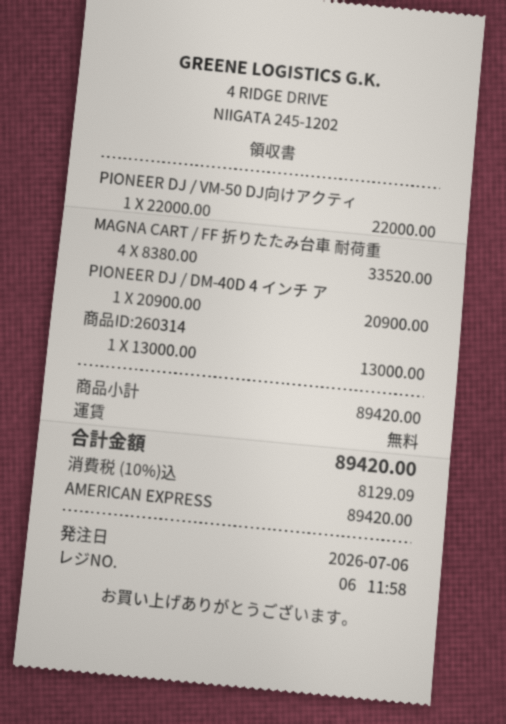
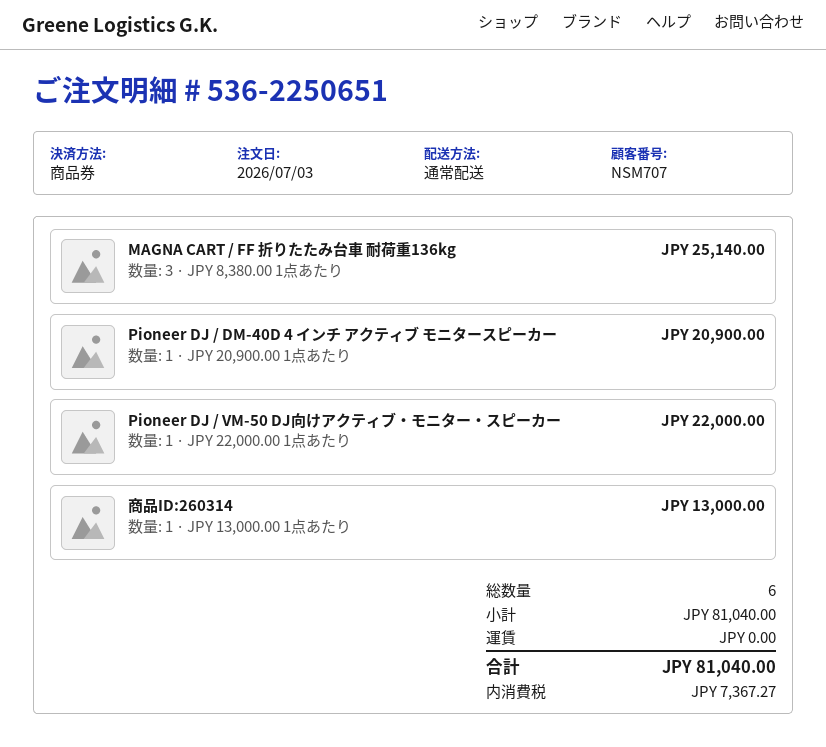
order date: 2026-07-06 -> 2026-07-03
payment method: American Express -> gift card
MAGNA CART / FF 折りたたみ台車 耐荷重: 4 x 8380.00 = 33520.00 -> 3 x 8380.00 = 25140.00
subtotal: 89420.00 -> 81040.00
tax: 8129.09 -> 7367.27
total: 89420.00 -> 81040.00

